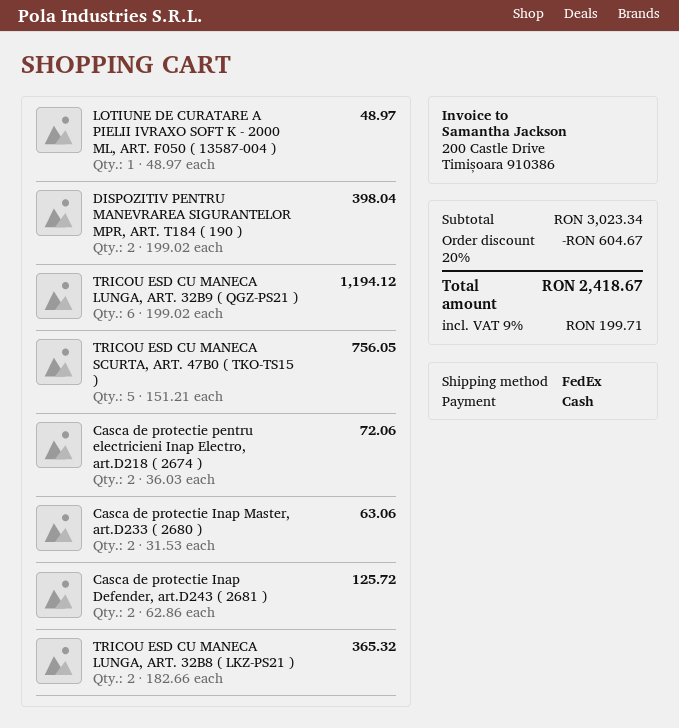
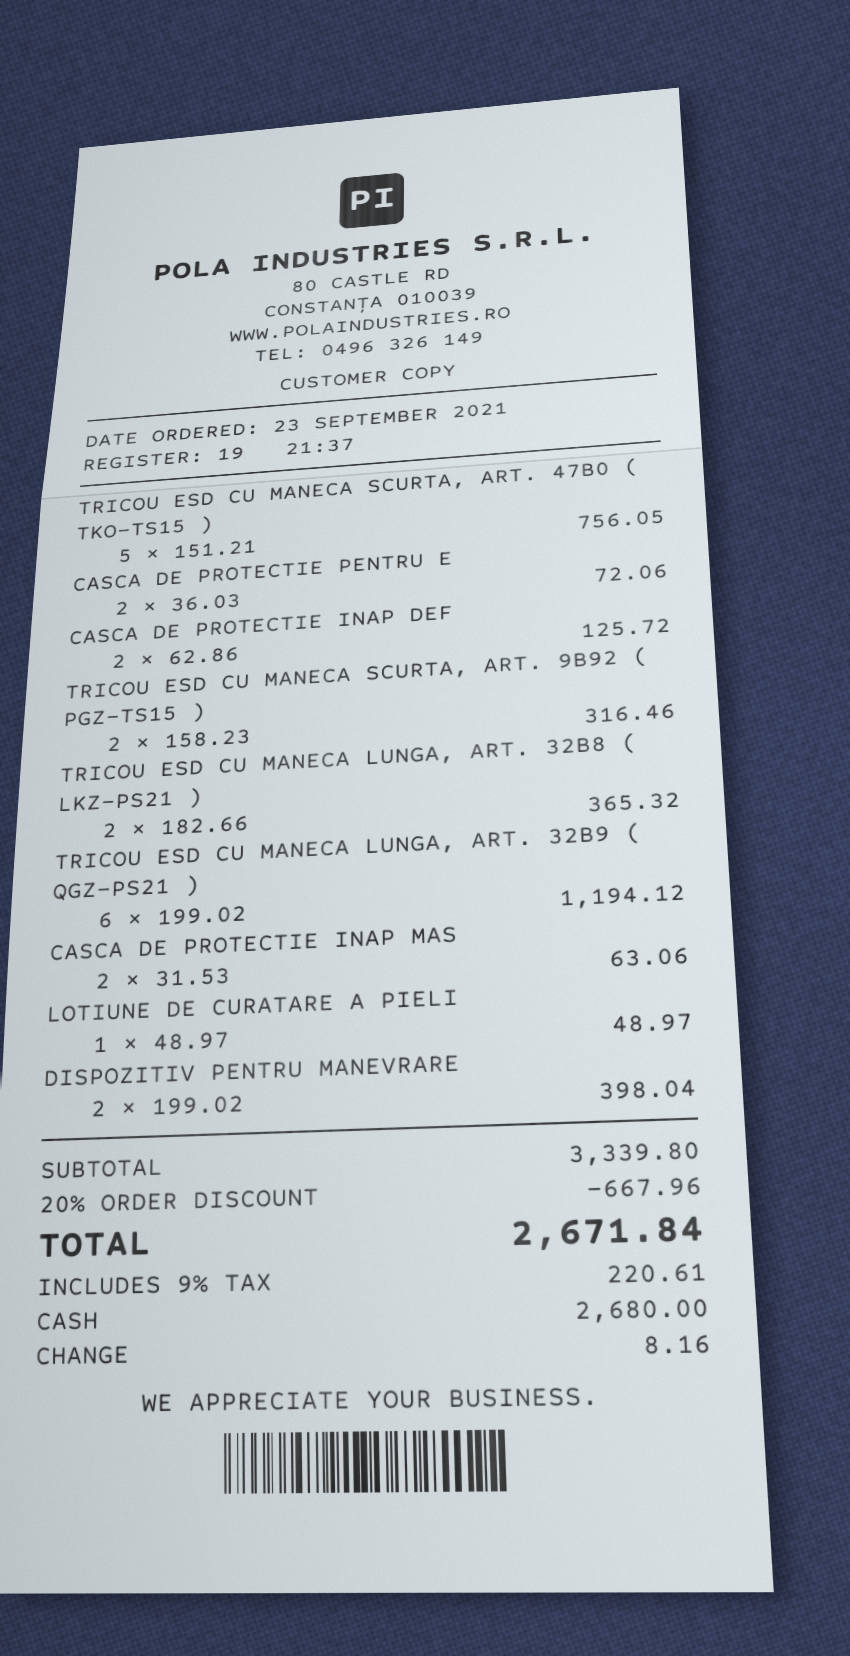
TRICOU ESD CU MANECA SCURTA, ART. 9B92 ( PGZ-TS15 ): none -> 2 x 158.23 = 316.46
subtotal: 3023.34 -> 3339.80
discount: 20% = 604.67 -> 20% = 667.96
tax: 9% = 199.71 -> 9% = 220.61
total: 2418.67 -> 2671.84

